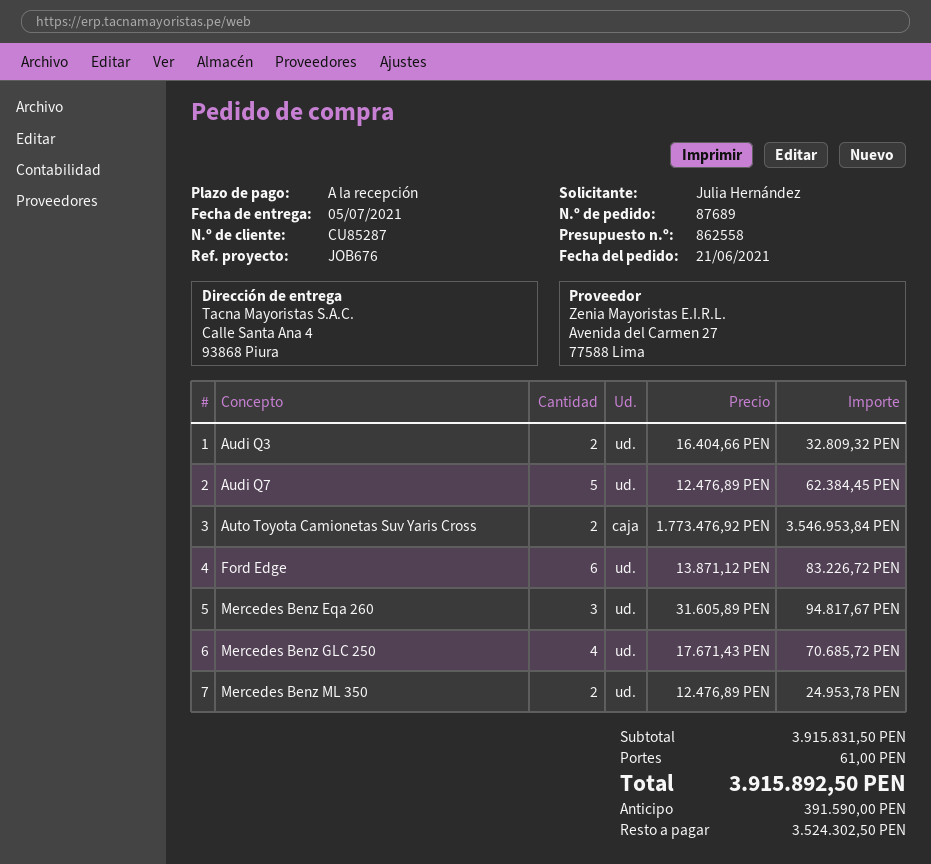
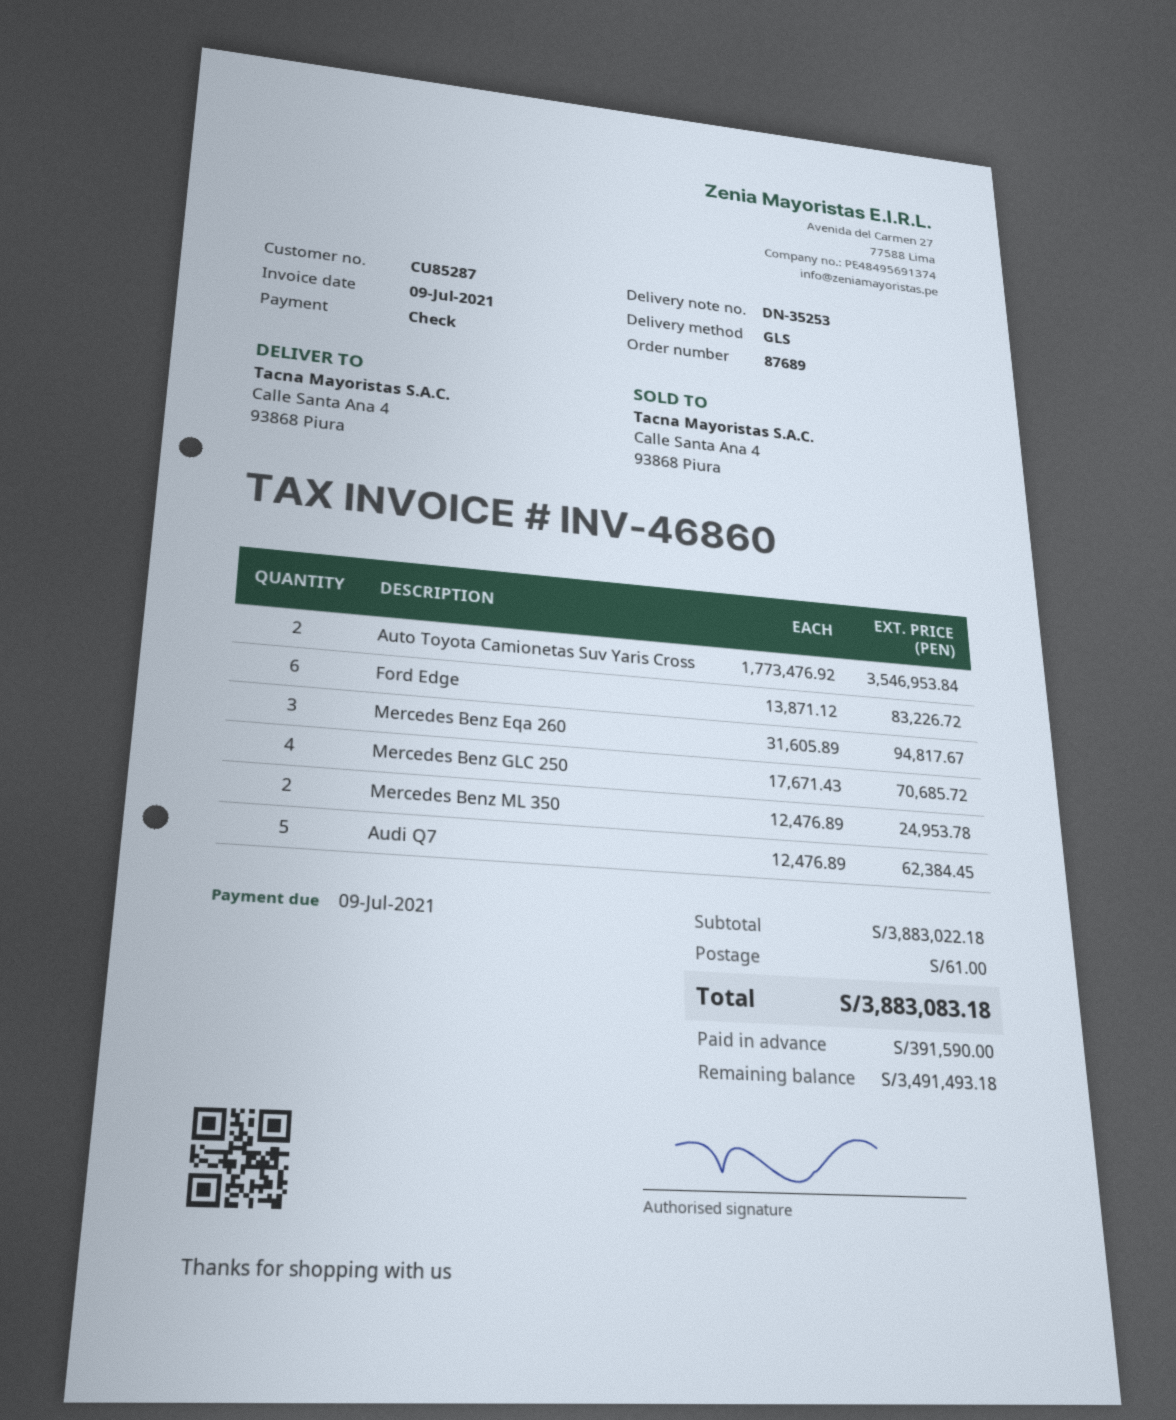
Audi Q3: 2 x 16404.66 = 32809.32 -> none
subtotal: 3915831.50 -> 3883022.18
total: 3915892.50 -> 3883083.18
balance: 3524302.50 -> 3491493.18

